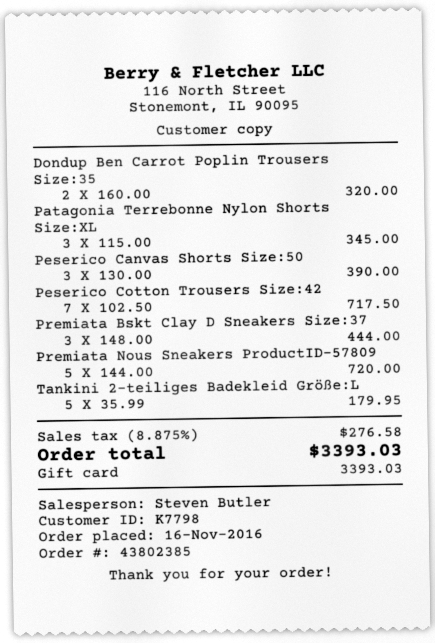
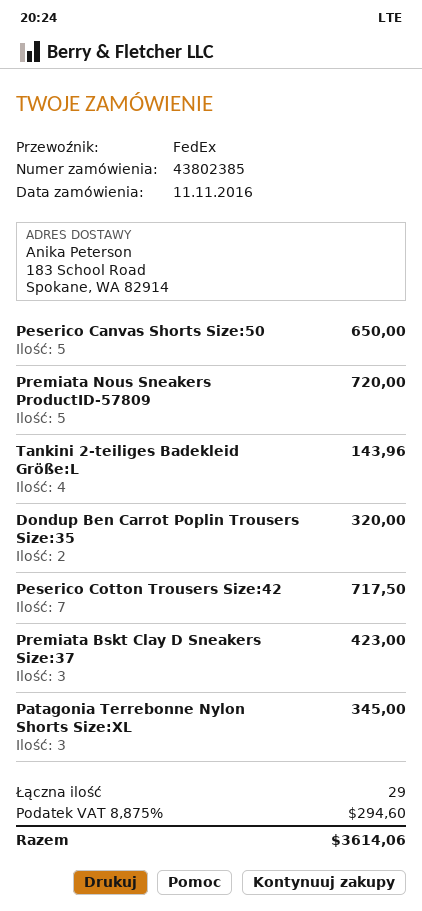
order date: 2016-11-16 -> 2016-11-11
Peserico Canvas Shorts Size:50: 3 for 390.00 -> 5 for 650.00
Premiata Bskt Clay D Sneakers Size:37: 3 for 444.00 -> 3 for 423.00
Tankini 2-teiliges Badekleid Größe:L: 5 for 179.95 -> 4 for 143.96
tax: 8.875% = 276.58 -> 8.875% = 294.60
total: 3393.03 -> 3614.06

